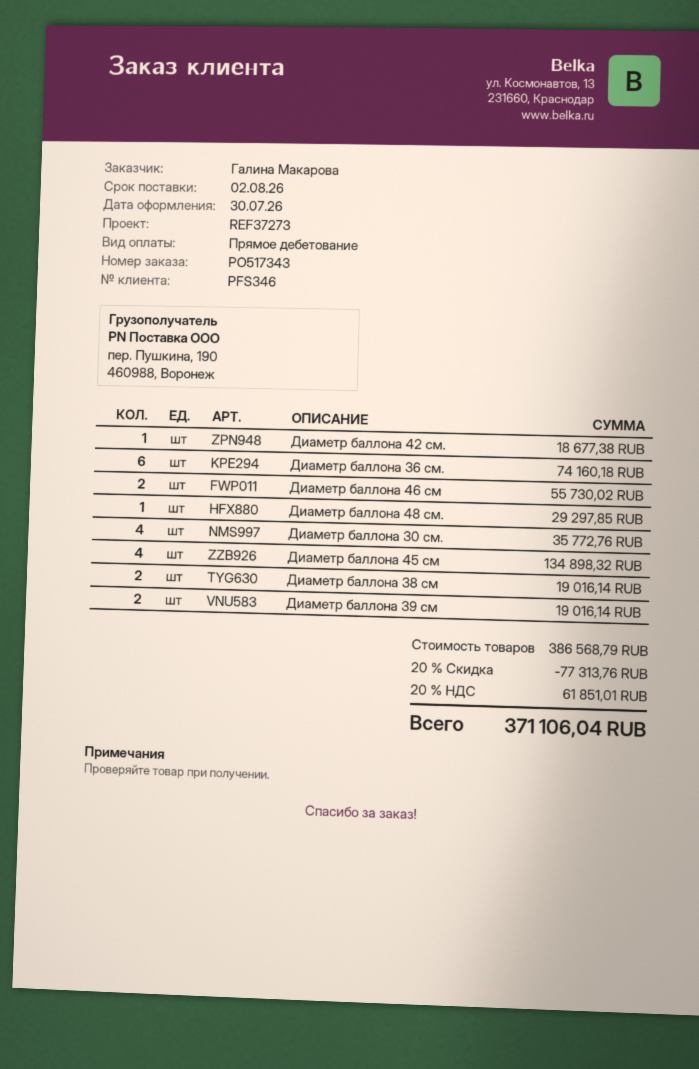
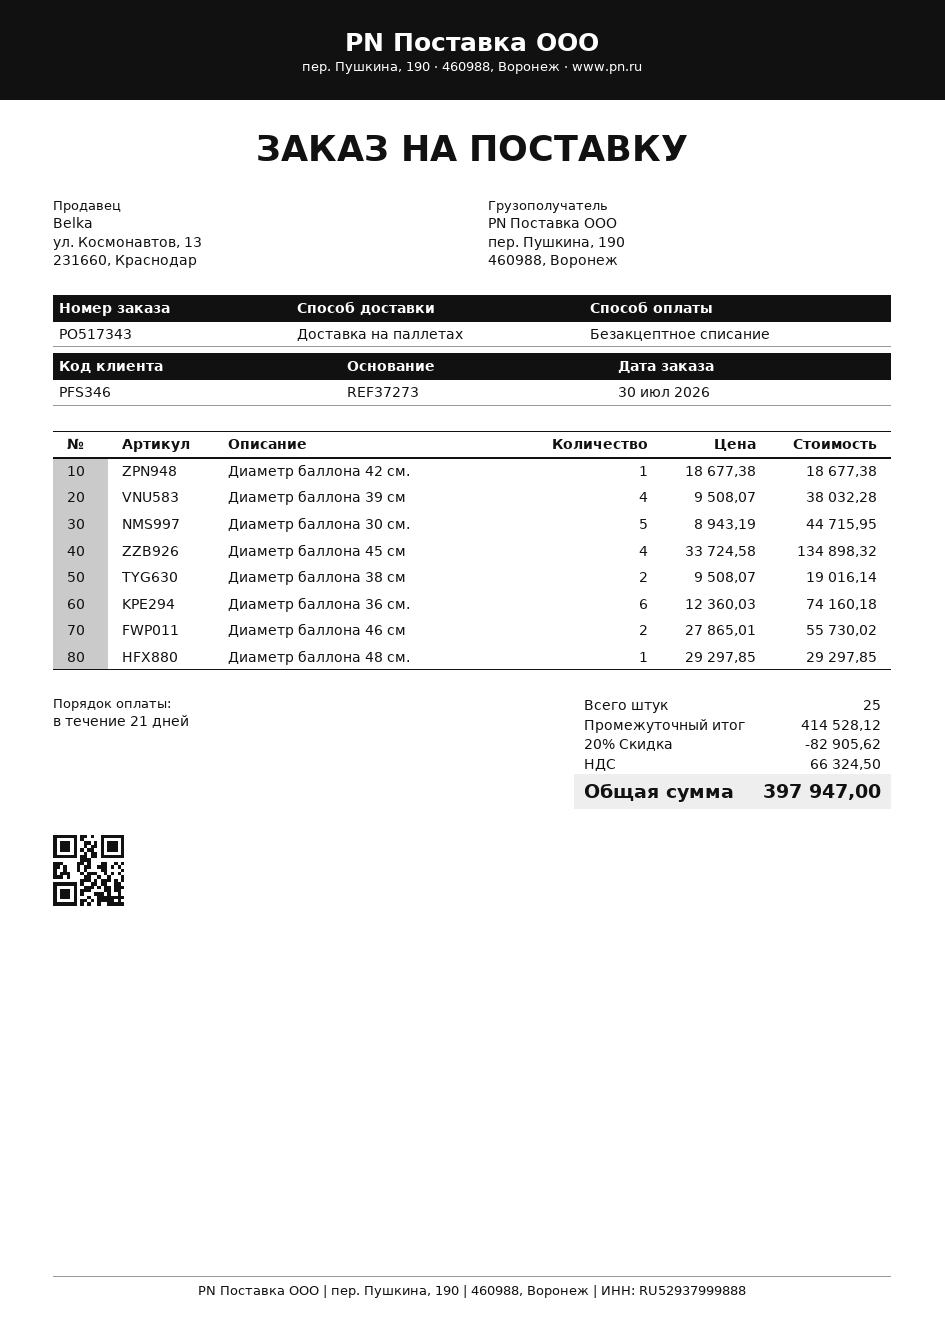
Диаметр баллона 30 см.: 4 for 35772.76 -> 5 for 44715.95
Диаметр баллона 39 см: 2 for 19016.14 -> 4 for 38032.28
subtotal: 386568.79 -> 414528.12
discount: 20% = 77313.76 -> 20% = 82905.62
tax: 61851.01 -> 66324.50
total: 371106.04 -> 397947.00

